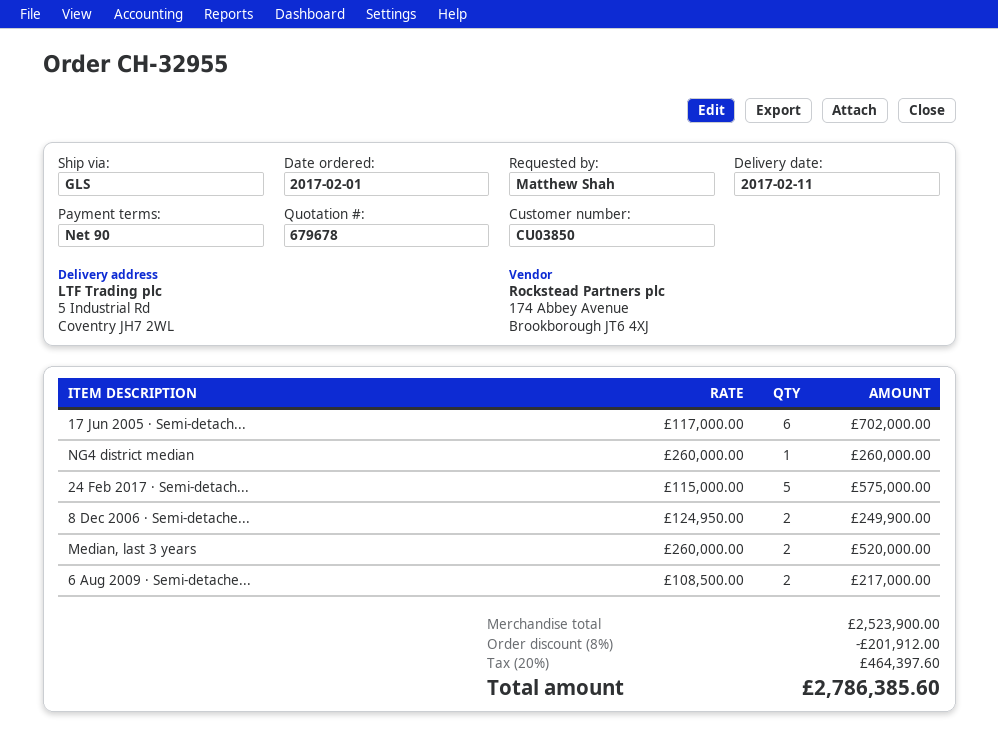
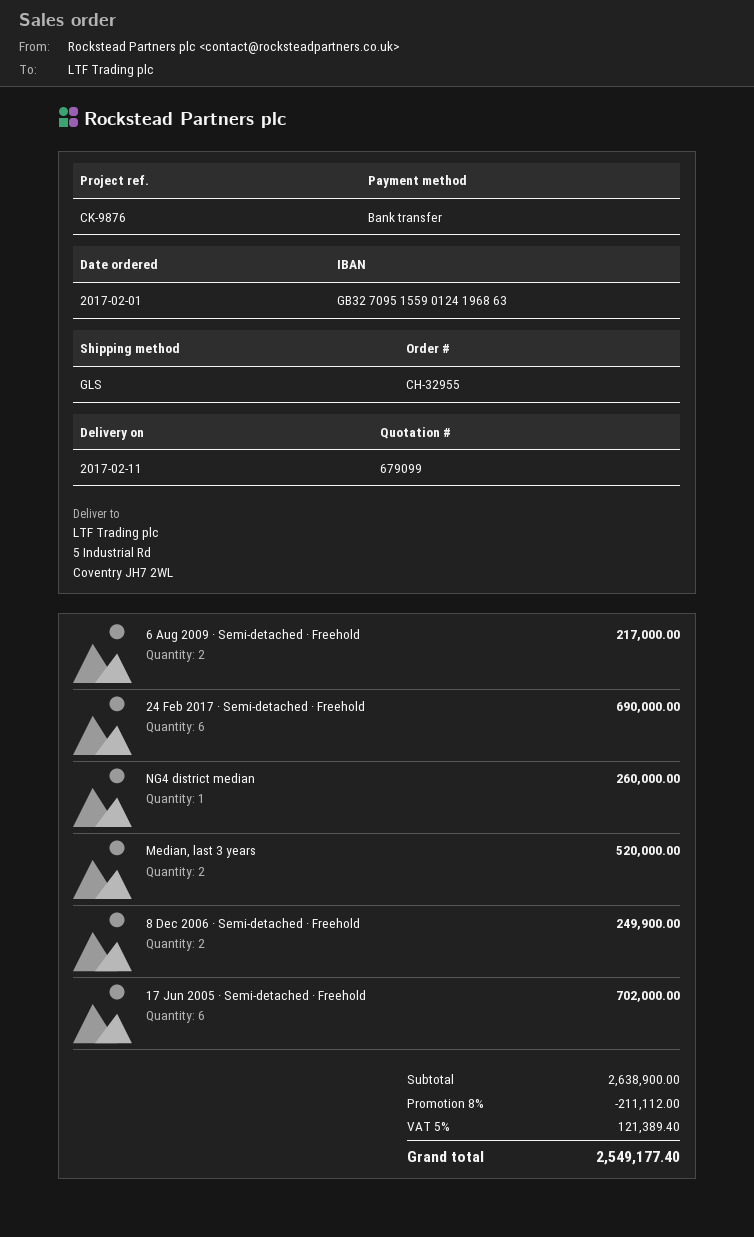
quote number: 679678 -> 679099
24 Feb 2017 · Semi-detach...: 5 for 575000.00 -> 6 for 690000.00
subtotal: 2523900.00 -> 2638900.00
discount: 8% = 201912.00 -> 8% = 211112.00
tax: 20% = 464397.60 -> 5% = 121389.40
total: 2786385.60 -> 2549177.40

